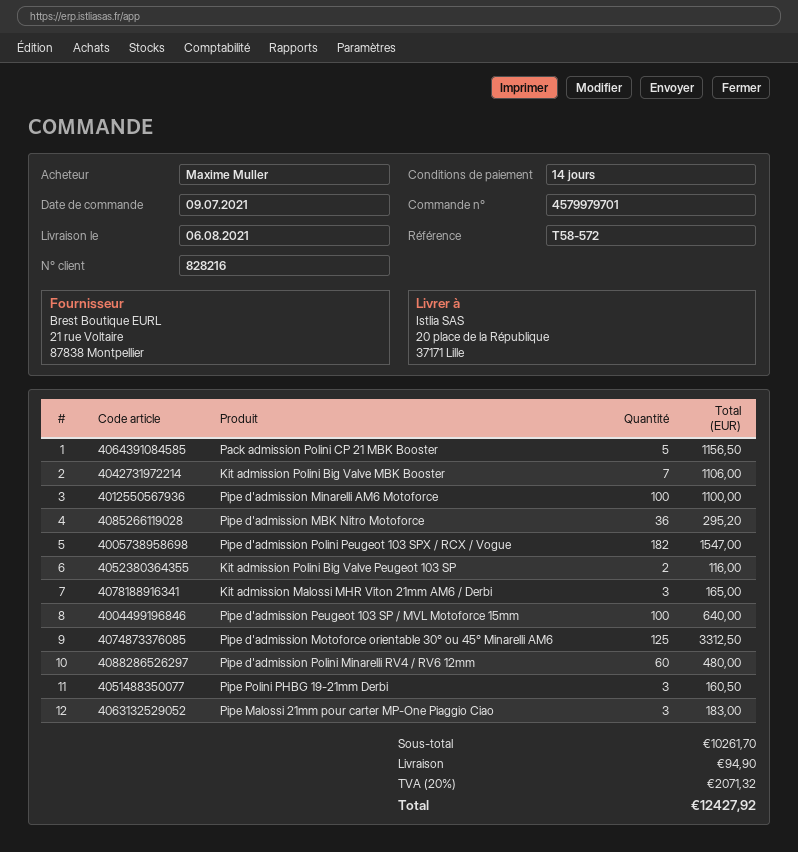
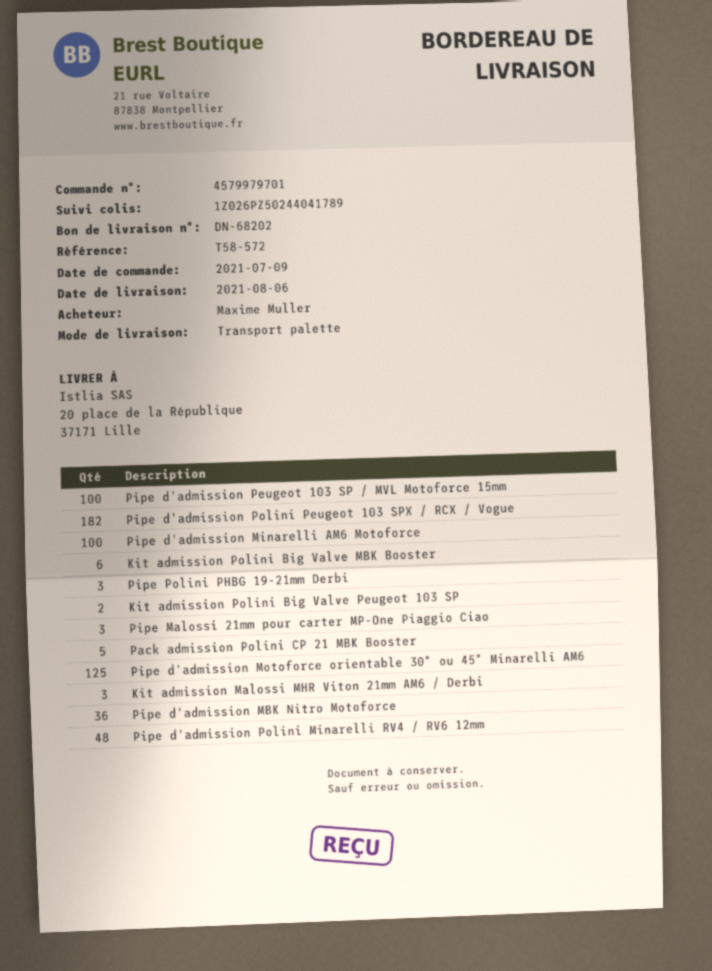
Kit admission Polini Big Valve MBK Booster: 7 -> 6
Pipe d'admission Polini Minarelli RV4 / RV6 12mm: 60 -> 48

